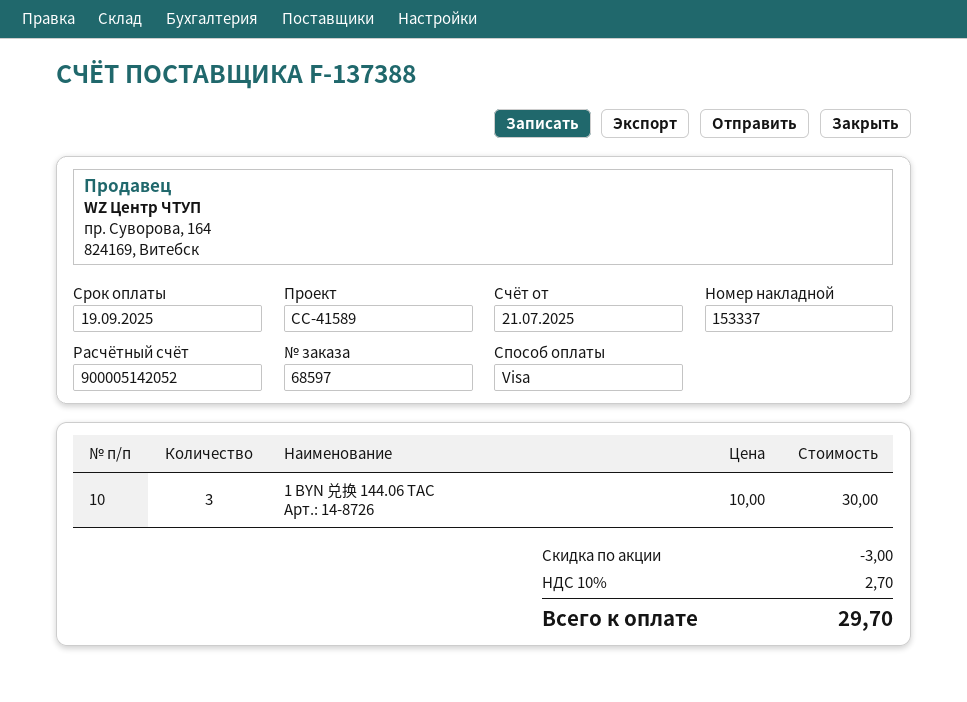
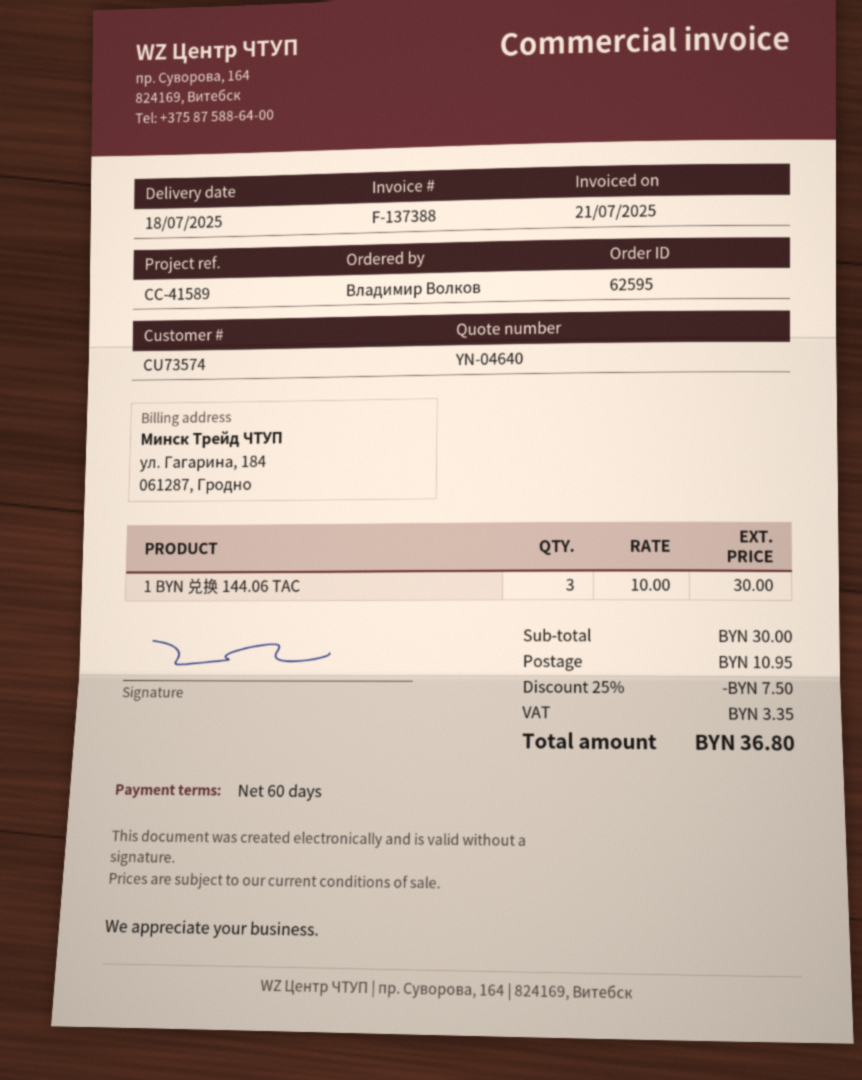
order number: 68597 -> 62595
discount: 3.00 -> 7.50
shipping: none -> 10.95
tax: 2.70 -> 3.35
total: 29.70 -> 36.80

